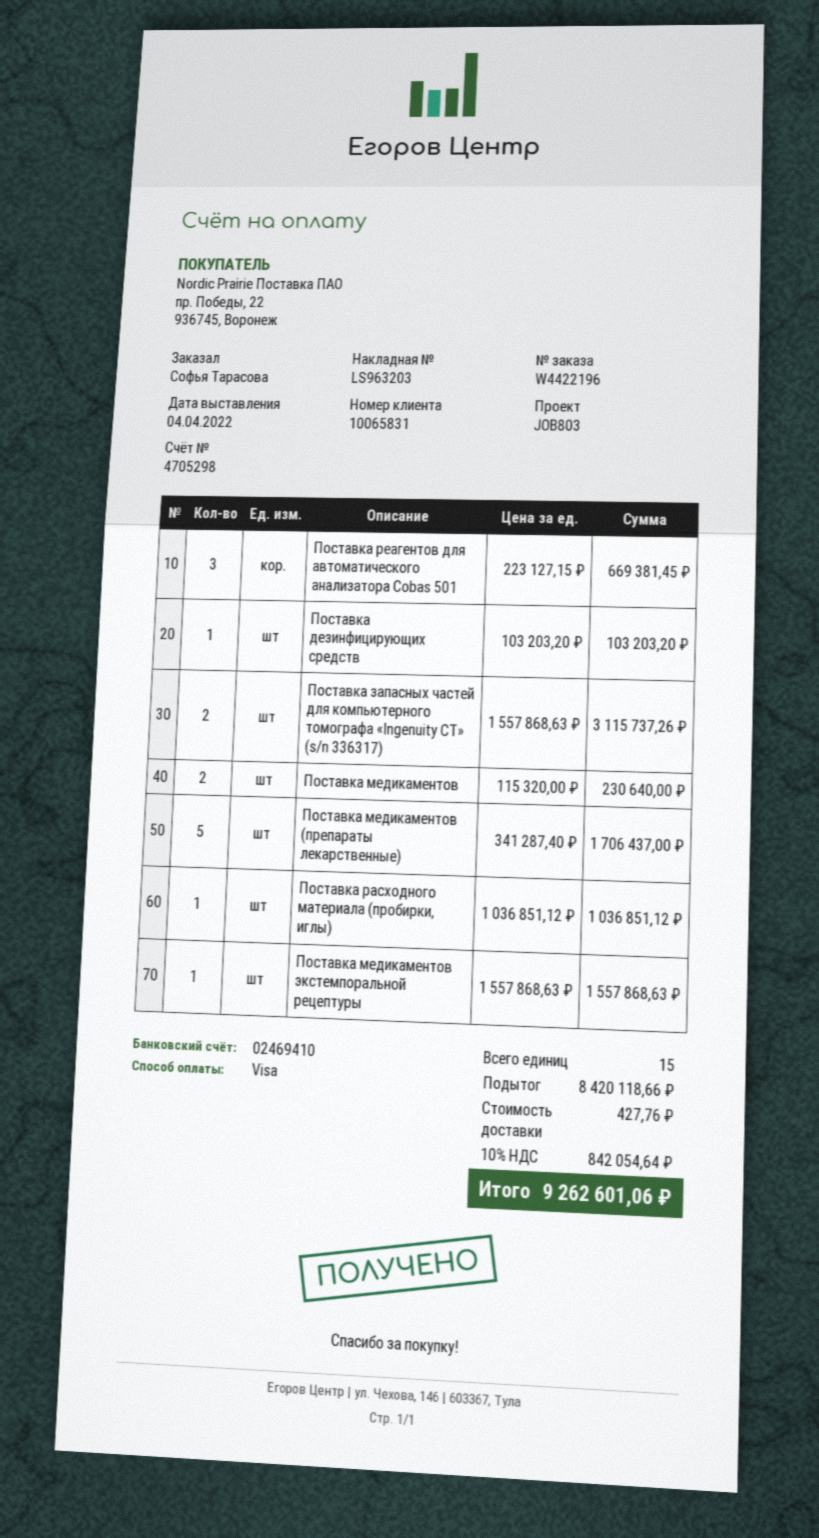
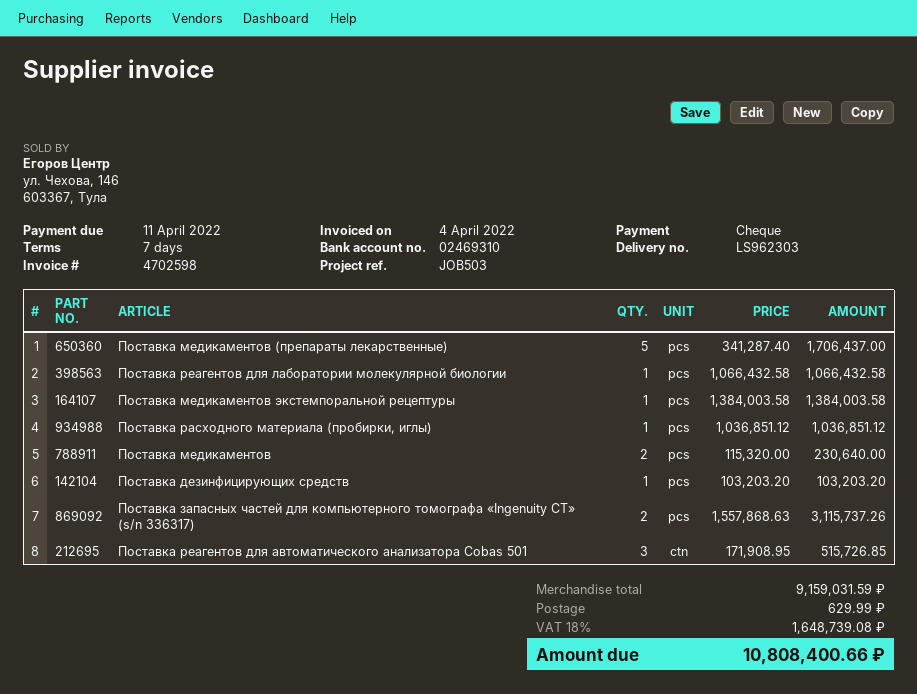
delivery note number: LS963203 -> LS962303
invoice number: 4705298 -> 4702598
reference: JOB803 -> JOB503
payment method: Visa -> cheque
bank account: 02469410 -> 02469310
Поставка реагентов для автоматического анализатора Cobas 501: 3 x 223127.15 = 669381.45 -> 3 x 171908.95 = 515726.85
Поставка медикаментов экстемпоральной рецептуры: 1 x 1557868.63 = 1557868.63 -> 1 x 1384003.58 = 1384003.58
Поставка реагентов для лаборатории молекулярной биологии: none -> 1 x 1066432.58 = 1066432.58
subtotal: 8420118.66 -> 9159031.59
shipping: 427.76 -> 629.99
tax: 10% = 842054.64 -> 18% = 1648739.08
total: 9262601.06 -> 10808400.66

